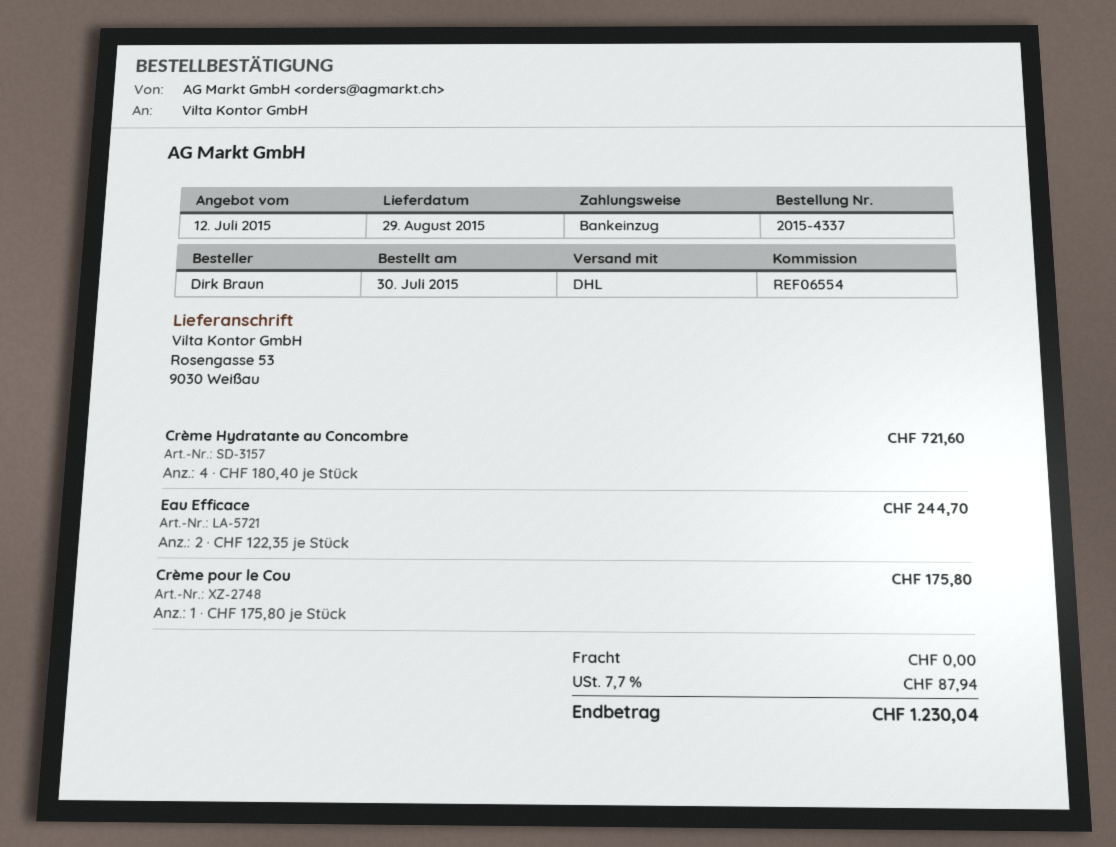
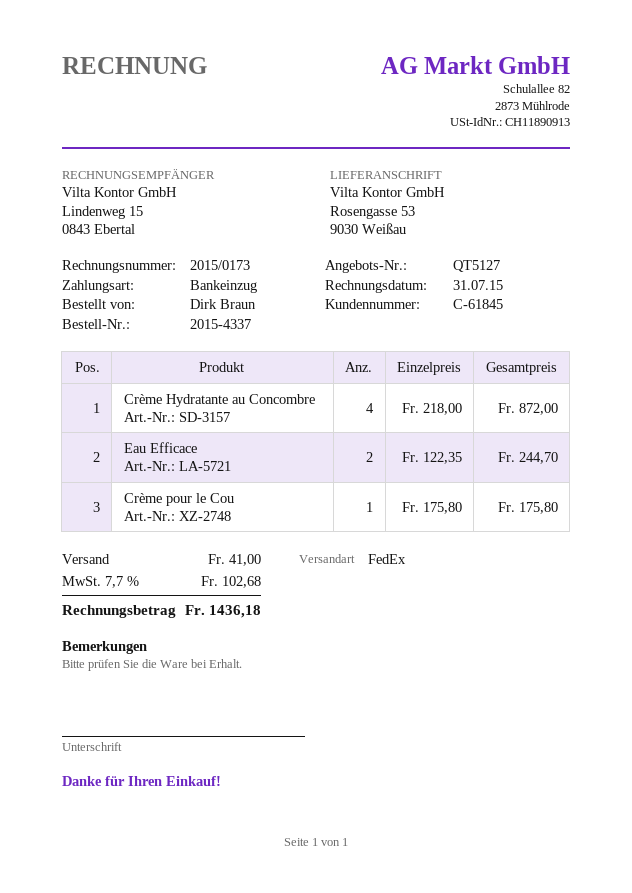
shipping method: DHL -> FedEx
Crème Hydratante au Concombre: 4 x 180.40 = 721.60 -> 4 x 218.00 = 872.00
shipping: 0.00 -> 41.00
tax: 7.7% = 87.94 -> 7.7% = 102.68
total: 1230.04 -> 1436.18

